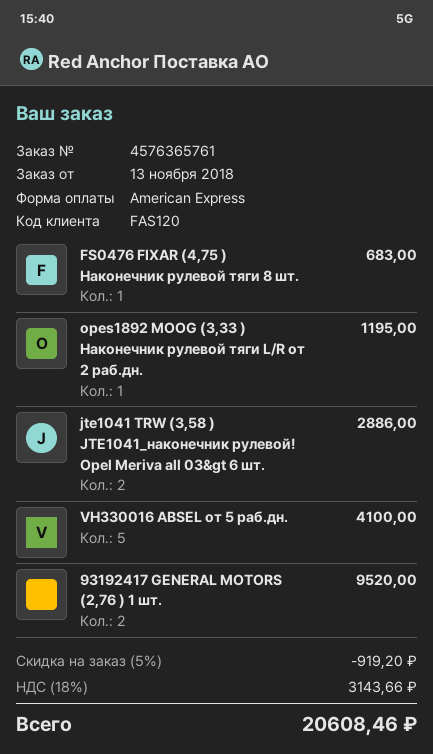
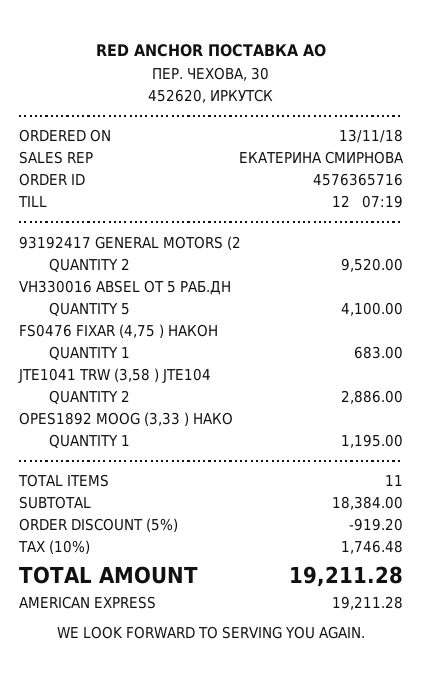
order number: 4576365761 -> 4576365716
tax: 18% = 3143.66 -> 10% = 1746.48
total: 20608.46 -> 19211.28

